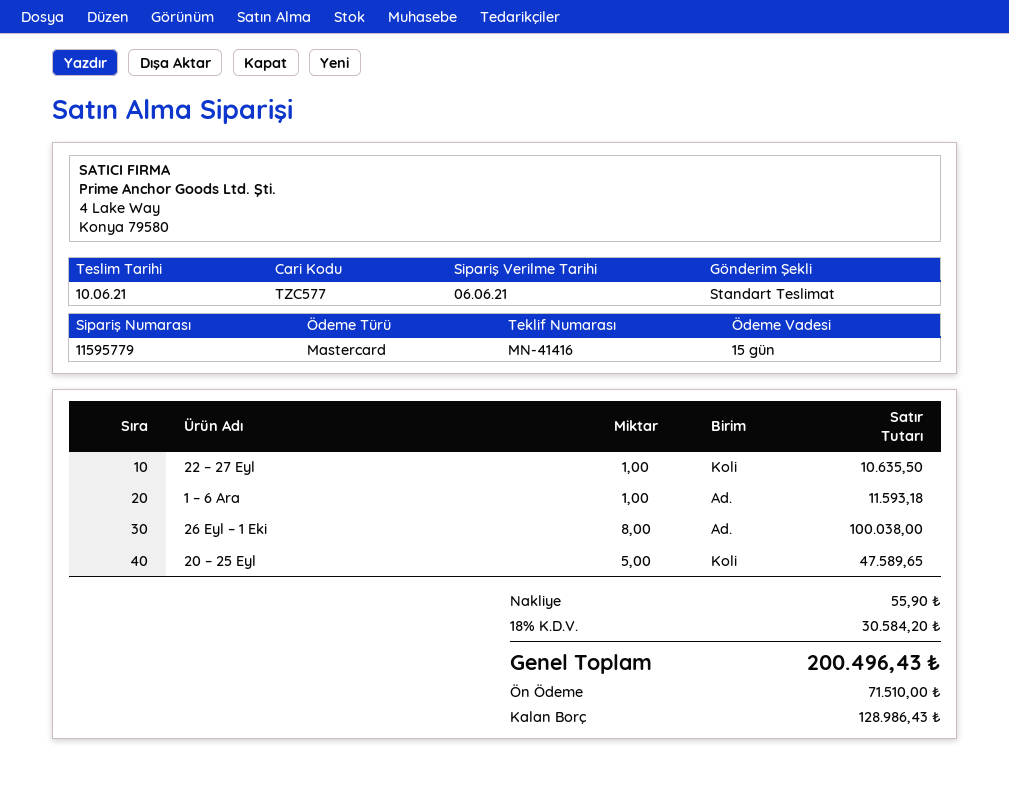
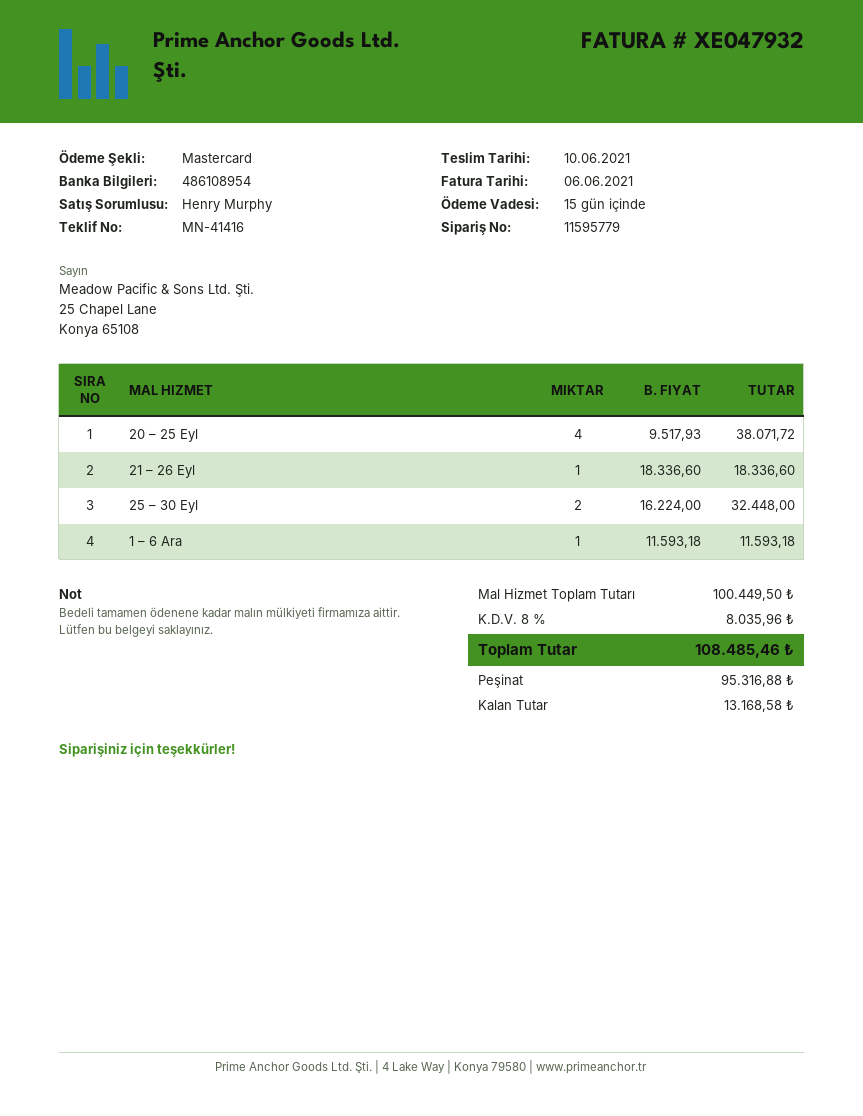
22 – 27 Eyl: 1 for 10635.50 -> none
26 Eyl – 1 Eki: 8 for 100038.00 -> none
20 – 25 Eyl: 5 for 47589.65 -> 4 for 38071.72
21 – 26 Eyl: none -> 1 for 18336.60
25 – 30 Eyl: none -> 2 for 32448.00
shipping: 55.90 -> none
tax: 18% = 30584.20 -> 8% = 8035.96
total: 200496.43 -> 108485.46
deposit: 71510.00 -> 95316.88
balance: 128986.43 -> 13168.58

